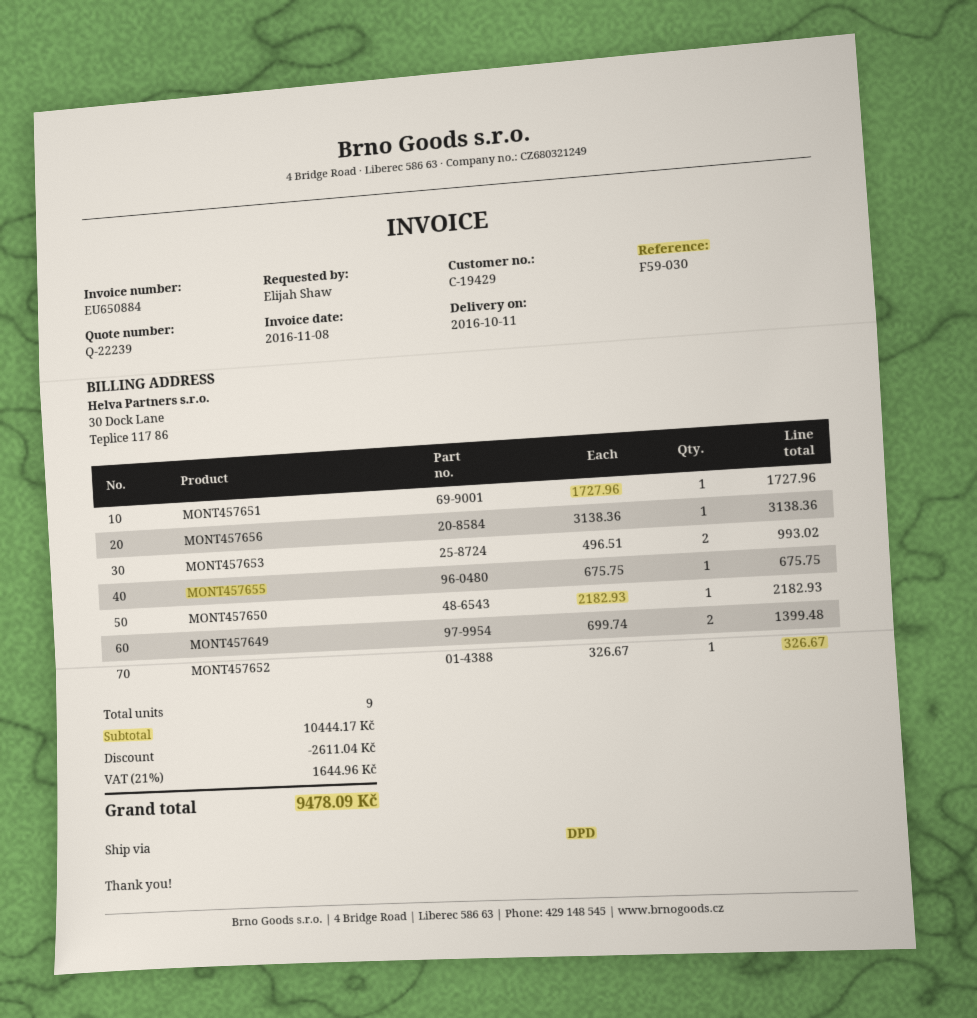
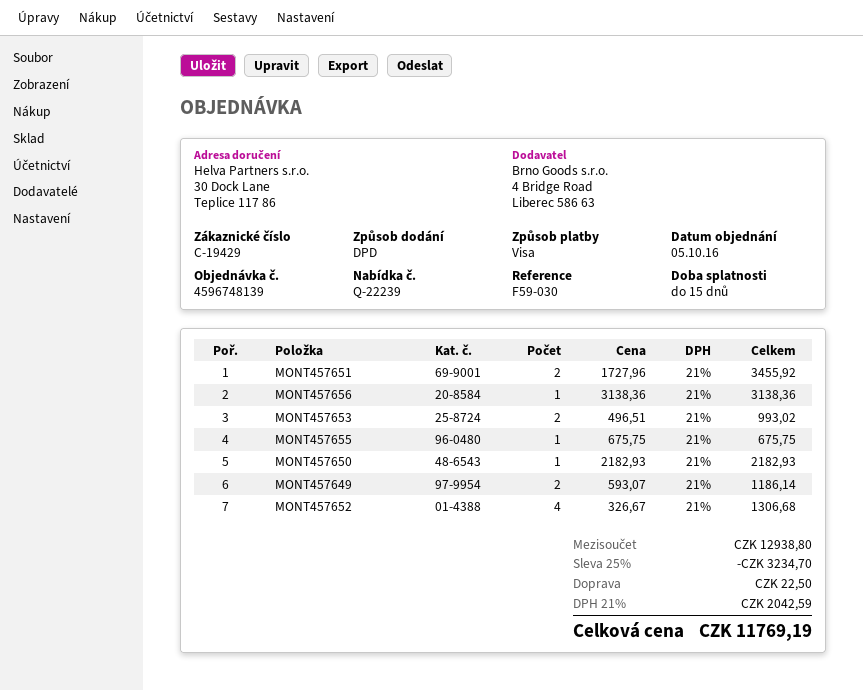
MONT457651: 1 x 1727.96 = 1727.96 -> 2 x 1727.96 = 3455.92
MONT457649: 2 x 699.74 = 1399.48 -> 2 x 593.07 = 1186.14
MONT457652: 1 x 326.67 = 326.67 -> 4 x 326.67 = 1306.68
subtotal: 10444.17 -> 12938.80
discount: 2611.04 -> 3234.70
shipping: none -> 22.50
tax: 21% = 1644.96 -> 21% = 2042.59
total: 9478.09 -> 11769.19

